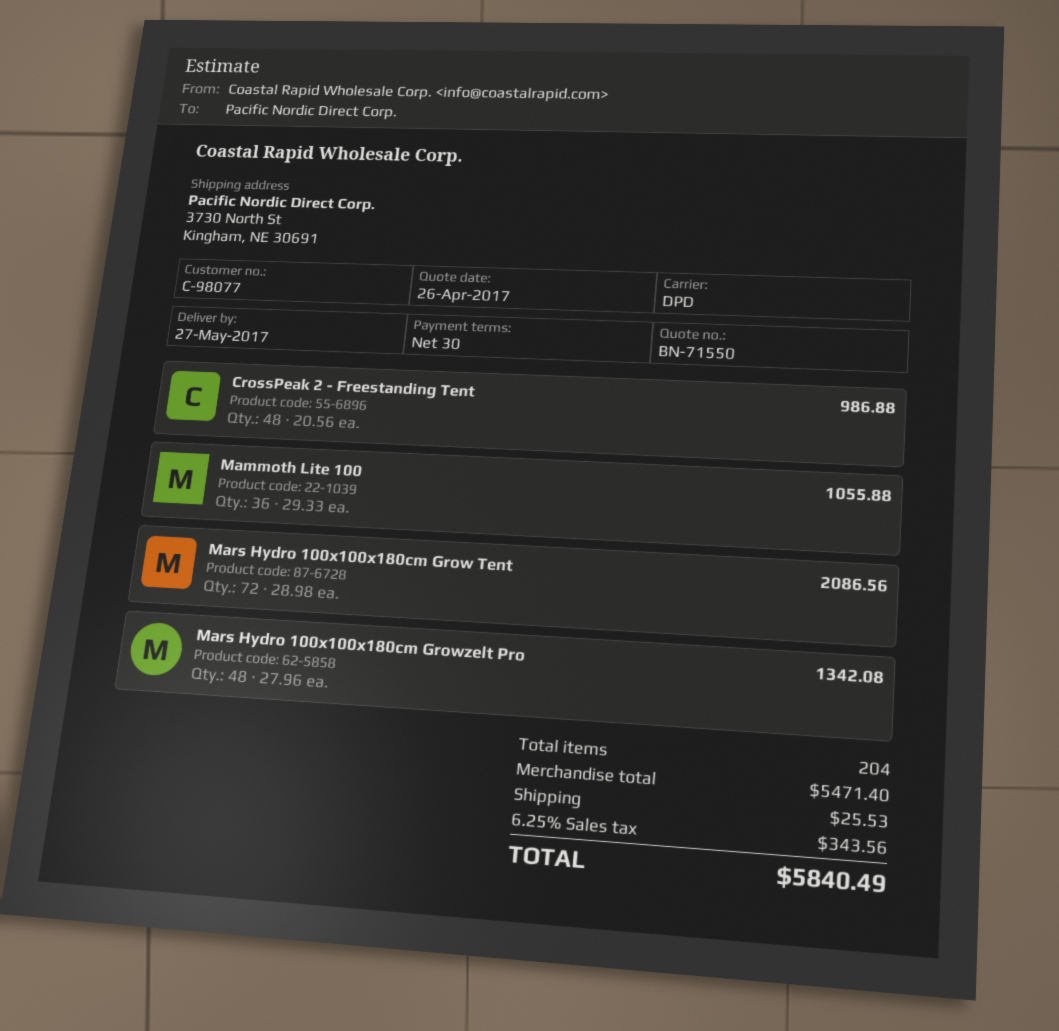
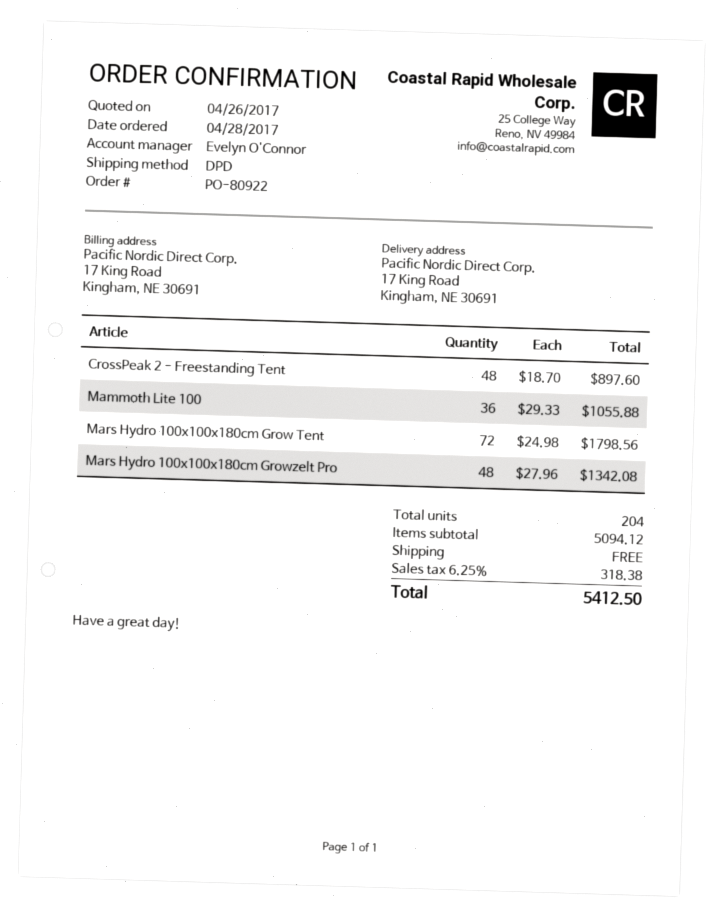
ship to: 3730 North St, Kingham, NE 30691 -> 17 King Road, Kingham, NE 30691
CrossPeak 2 - Freestanding Tent: 48 x 20.56 = 986.88 -> 48 x 18.70 = 897.60
Mars Hydro 100x100x180cm Grow Tent: 72 x 28.98 = 2086.56 -> 72 x 24.98 = 1798.56
subtotal: 5471.40 -> 5094.12
shipping: 25.53 -> 0.00
tax: 6.25% = 343.56 -> 6.25% = 318.38
total: 5840.49 -> 5412.50

